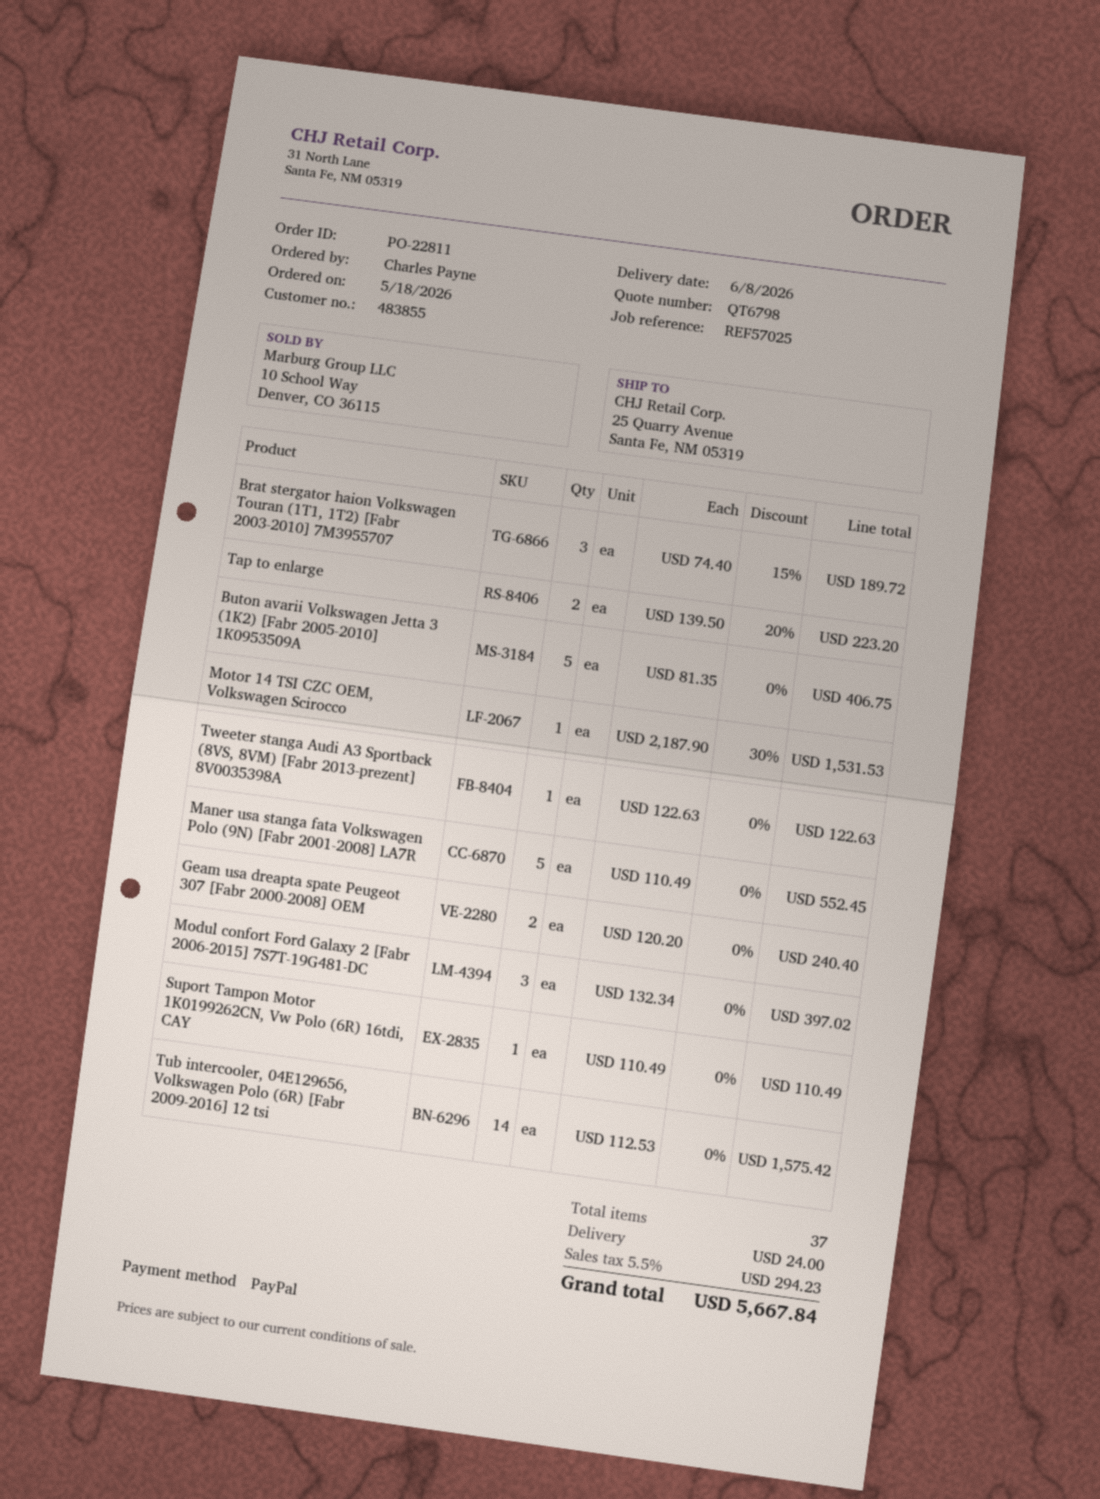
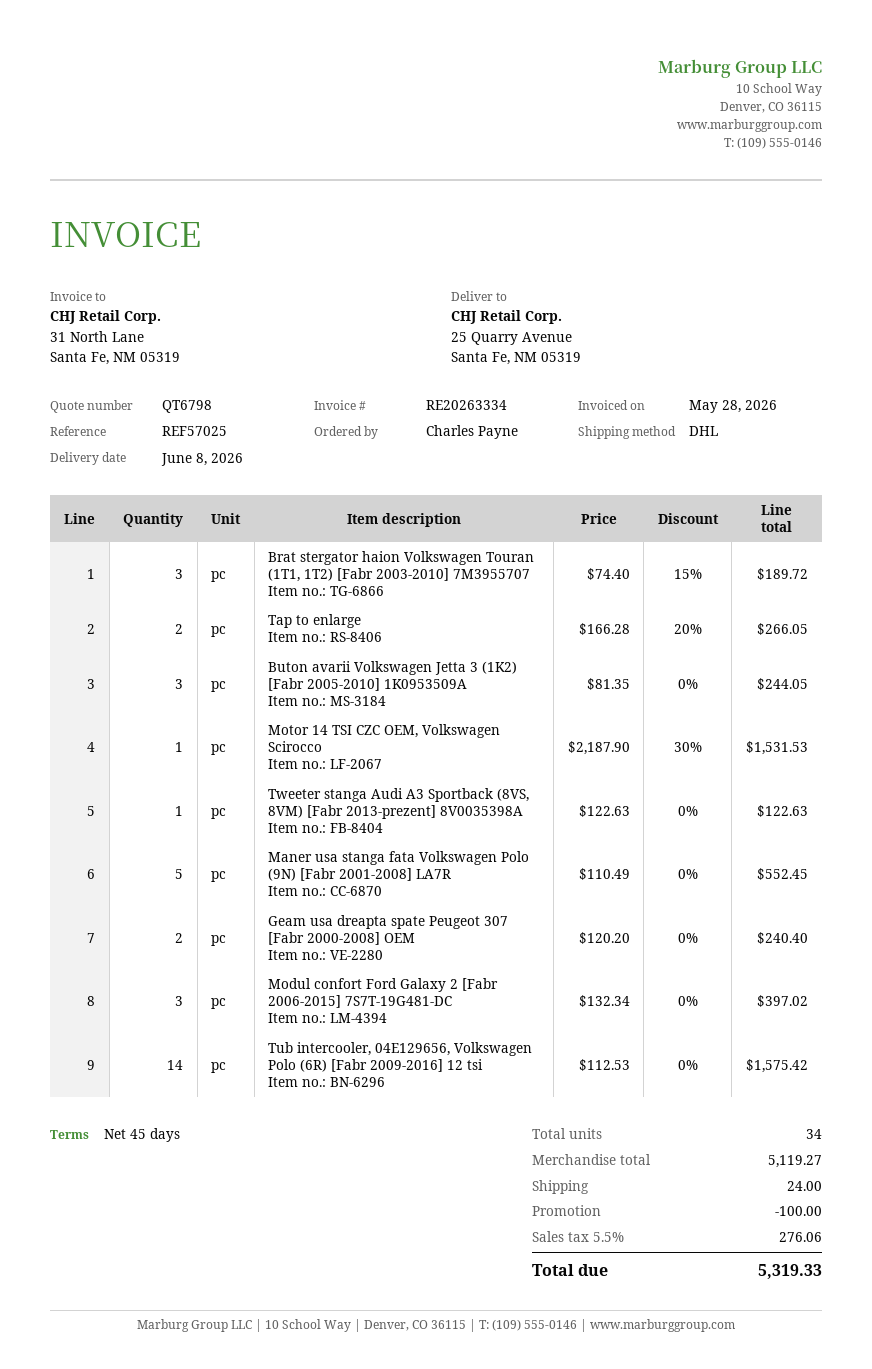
Tap to enlarge: 2 x 139.50 - 20% = 223.20 -> 2 x 166.28 - 20% = 266.05
Buton avarii Volkswagen Jetta 3 (1K2) [Fabr 2005-2010] 1K0953509A: 5 x 81.35 = 406.75 -> 3 x 81.35 = 244.05
Suport Tampon Motor 1K0199262CN, Vw Polo (6R) 16tdi, CAY: 1 x 110.49 = 110.49 -> none
total quantity: 37 -> 34
discount: none -> 100.00
tax: 5.5% = 294.23 -> 5.5% = 276.06
total: 5667.84 -> 5319.33

